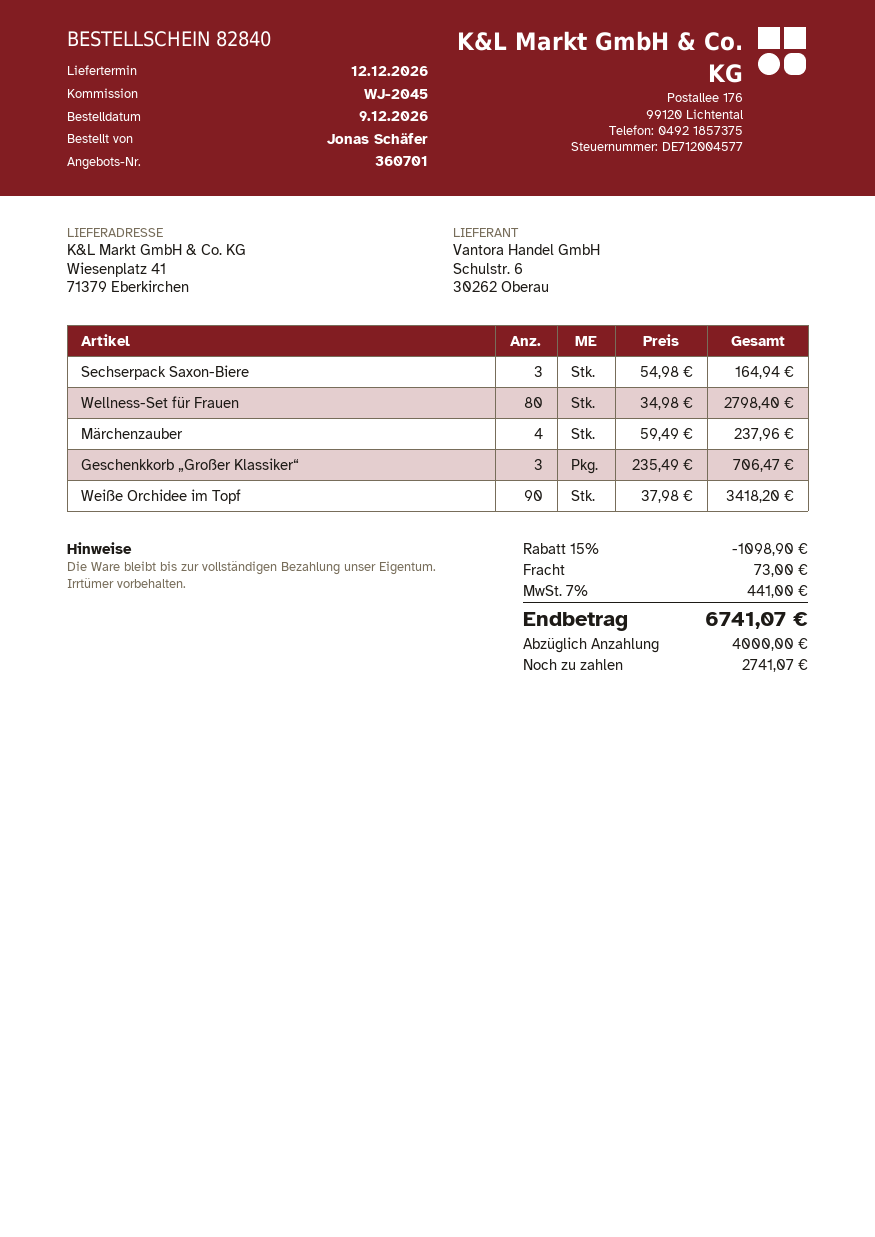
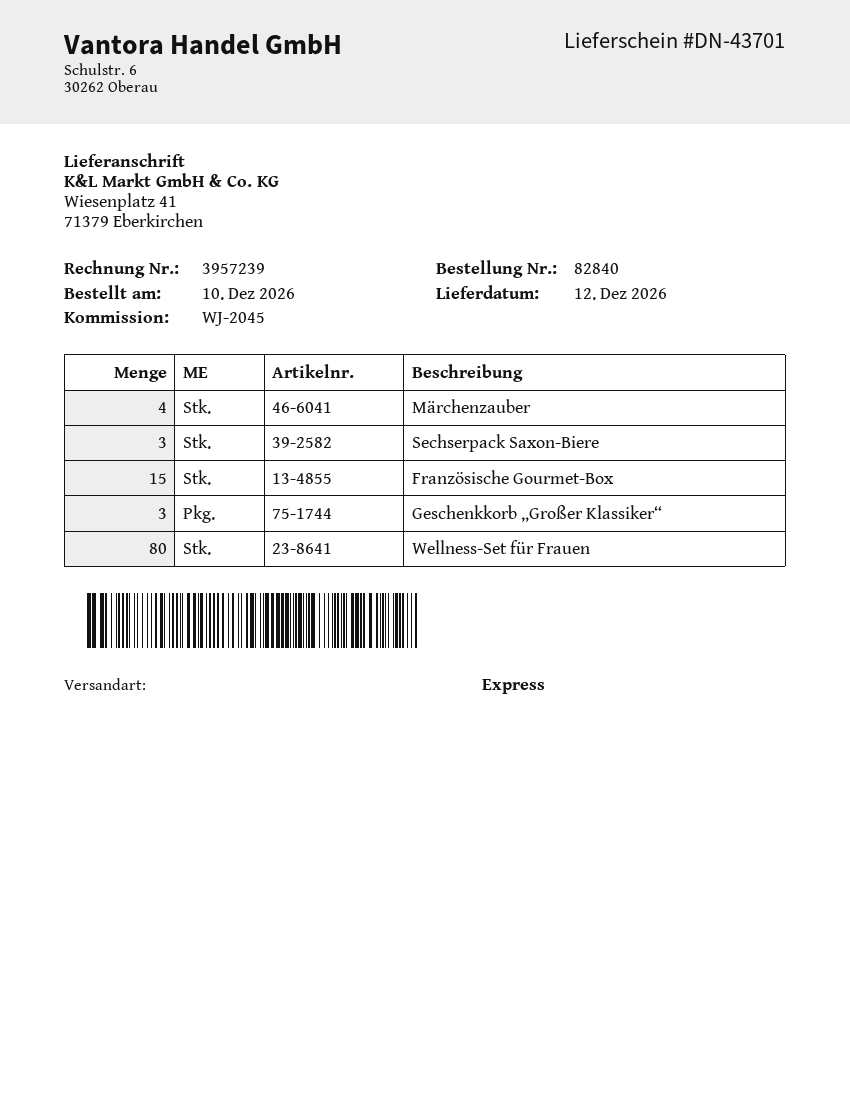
order date: 2026-12-09 -> 2026-12-10
Weiße Orchidee im Topf: 90 -> none
Französische Gourmet-Box: none -> 15

